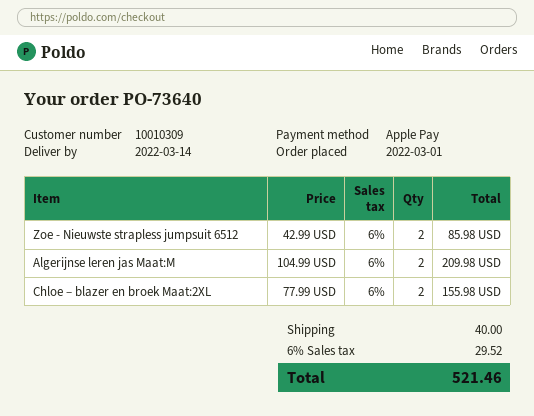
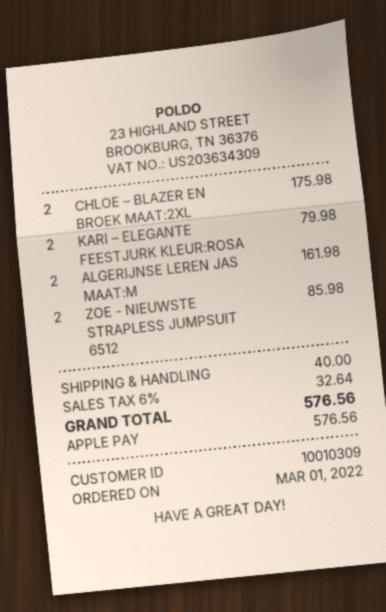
Algerijnse leren jas Maat:M: 2 for 209.98 -> 2 for 161.98
Chloe – blazer en broek Maat:2XL: 2 for 155.98 -> 2 for 175.98
KARI – ELEGANTE FEESTJURK KLEUR:ROSA: none -> 2 for 79.98
tax: 6% = 29.52 -> 6% = 32.64
total: 521.46 -> 576.56

